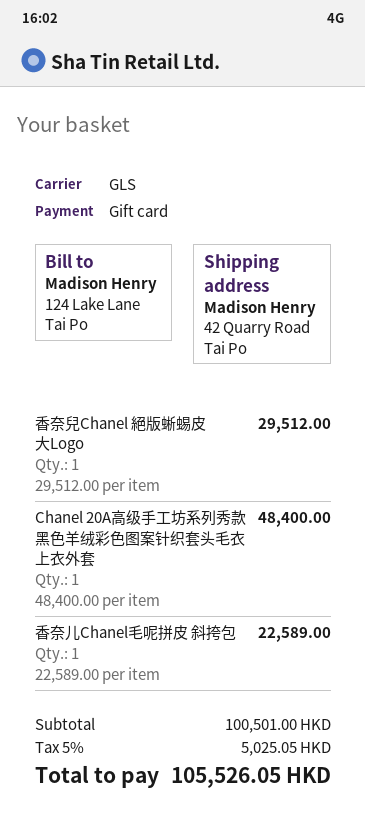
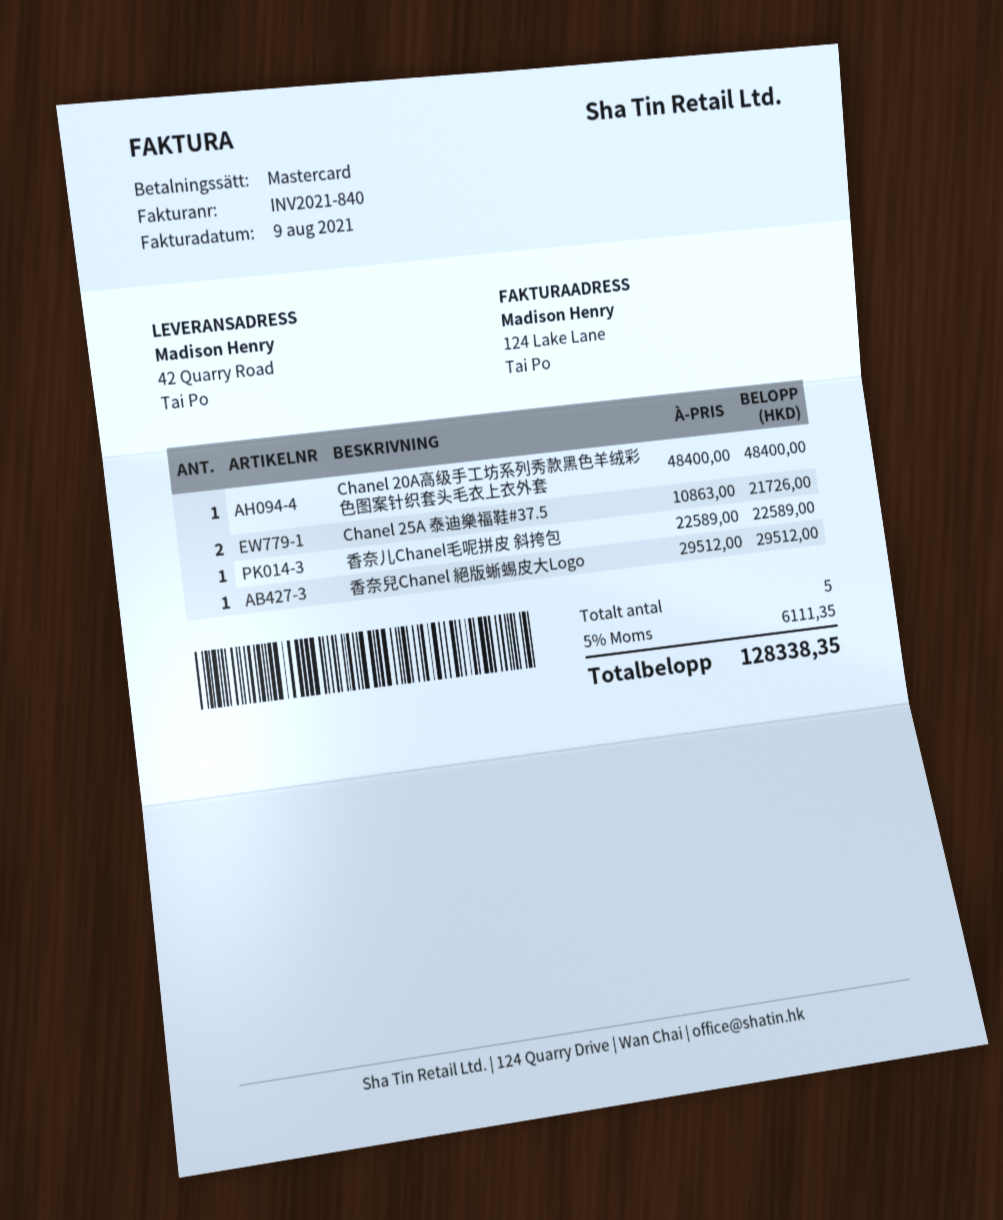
payment method: gift card -> Mastercard
Chanel 25A 泰迪樂福鞋#37.5: none -> 2 x 10863.00 = 21726.00
tax: 5% = 5025.05 -> 5% = 6111.35
total: 105526.05 -> 128338.35

